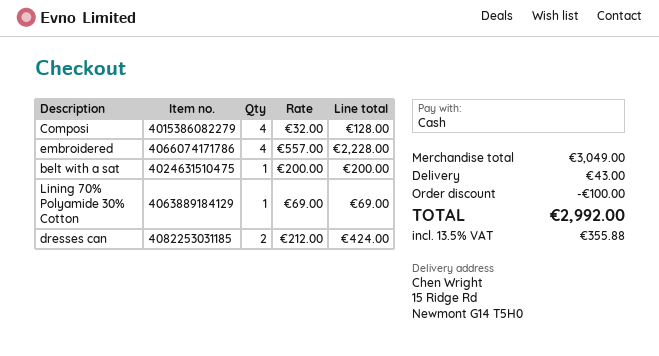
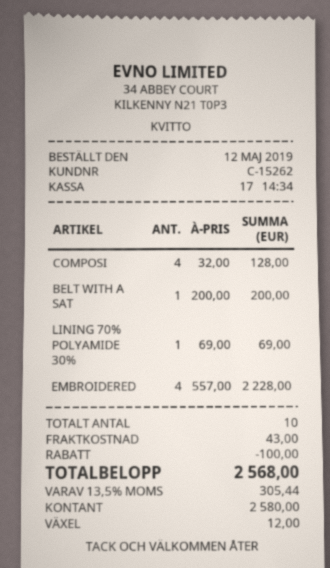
dresses can: 2 x 212.00 = 424.00 -> none
tax: 13.5% = 355.88 -> 13.5% = 305.44
total: 2992.00 -> 2568.00

